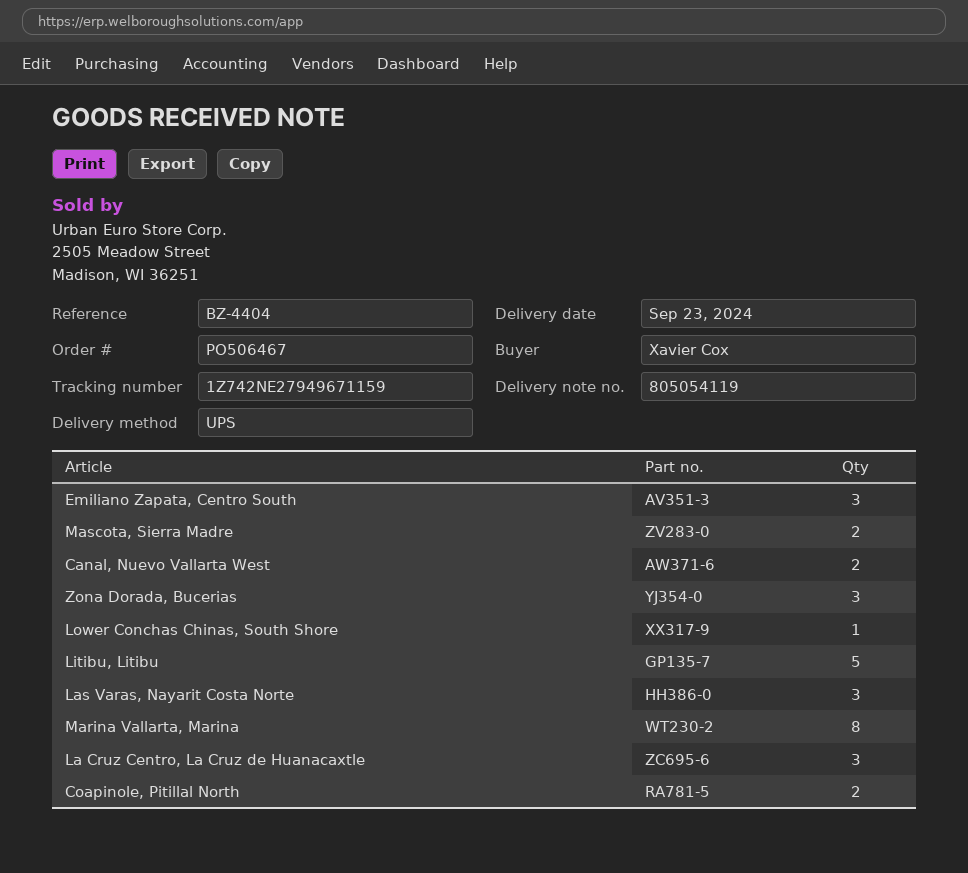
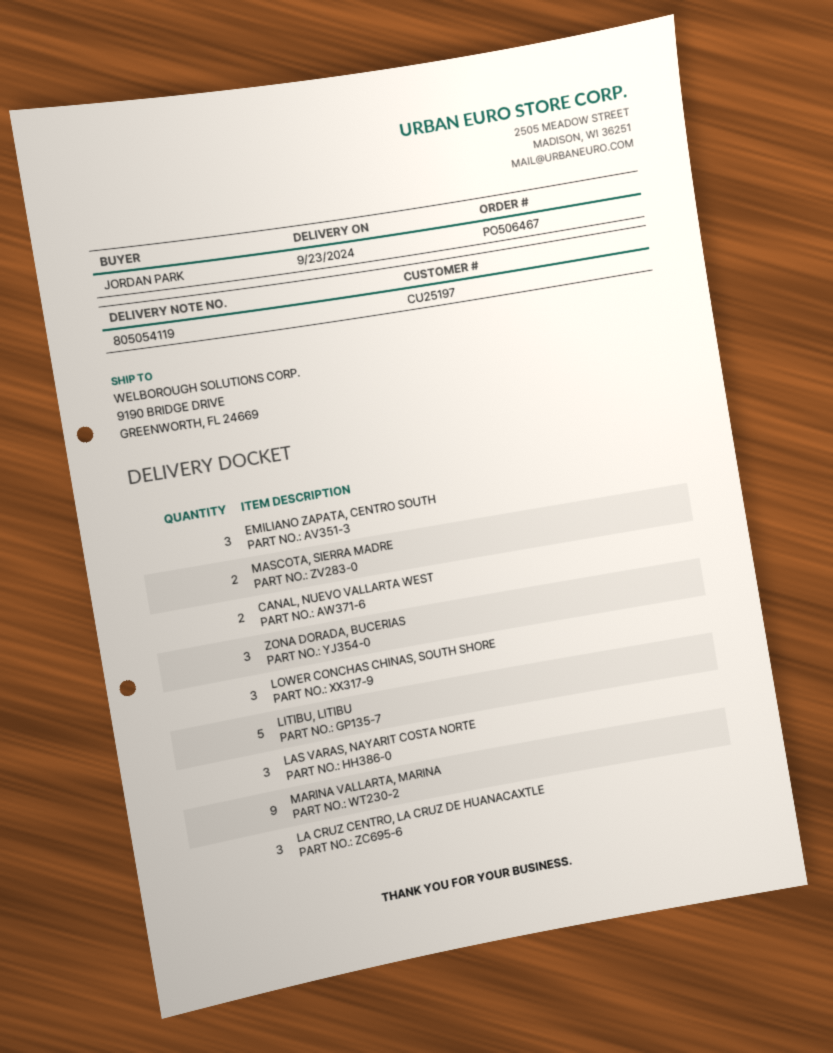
ordered by: Xavier Cox -> JORDAN PARK
Lower Conchas Chinas, South Shore: 1 -> 3
Marina Vallarta, Marina: 8 -> 9
Coapinole, Pitillal North: 2 -> none

